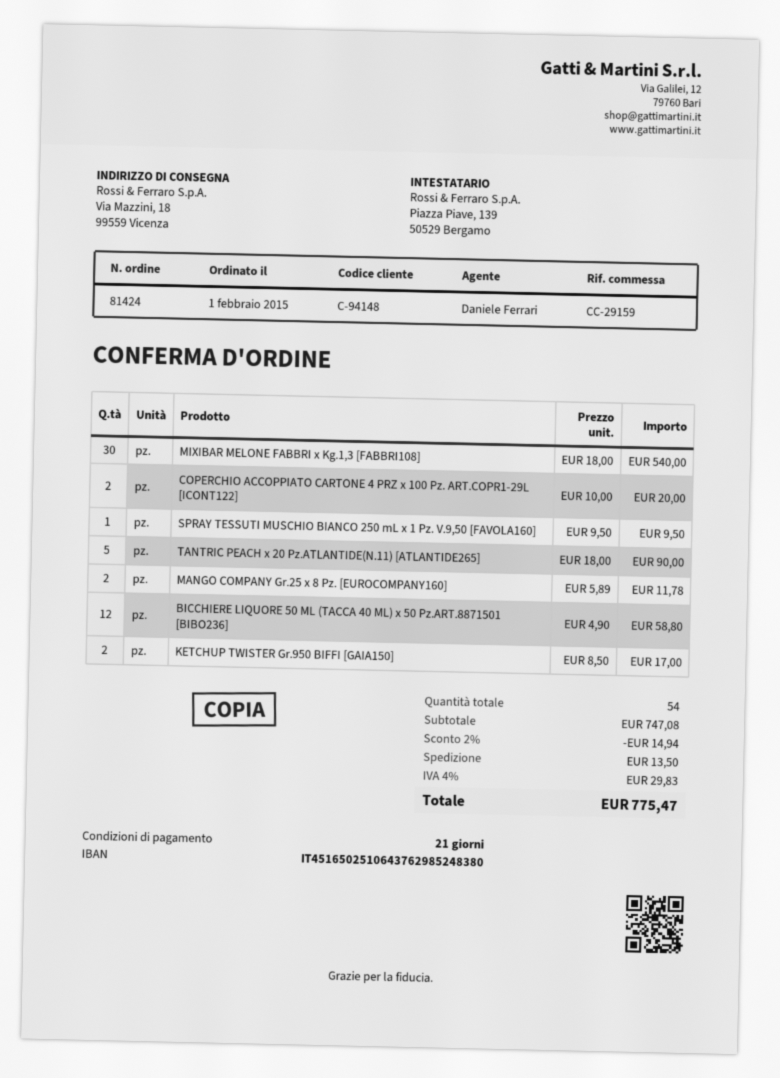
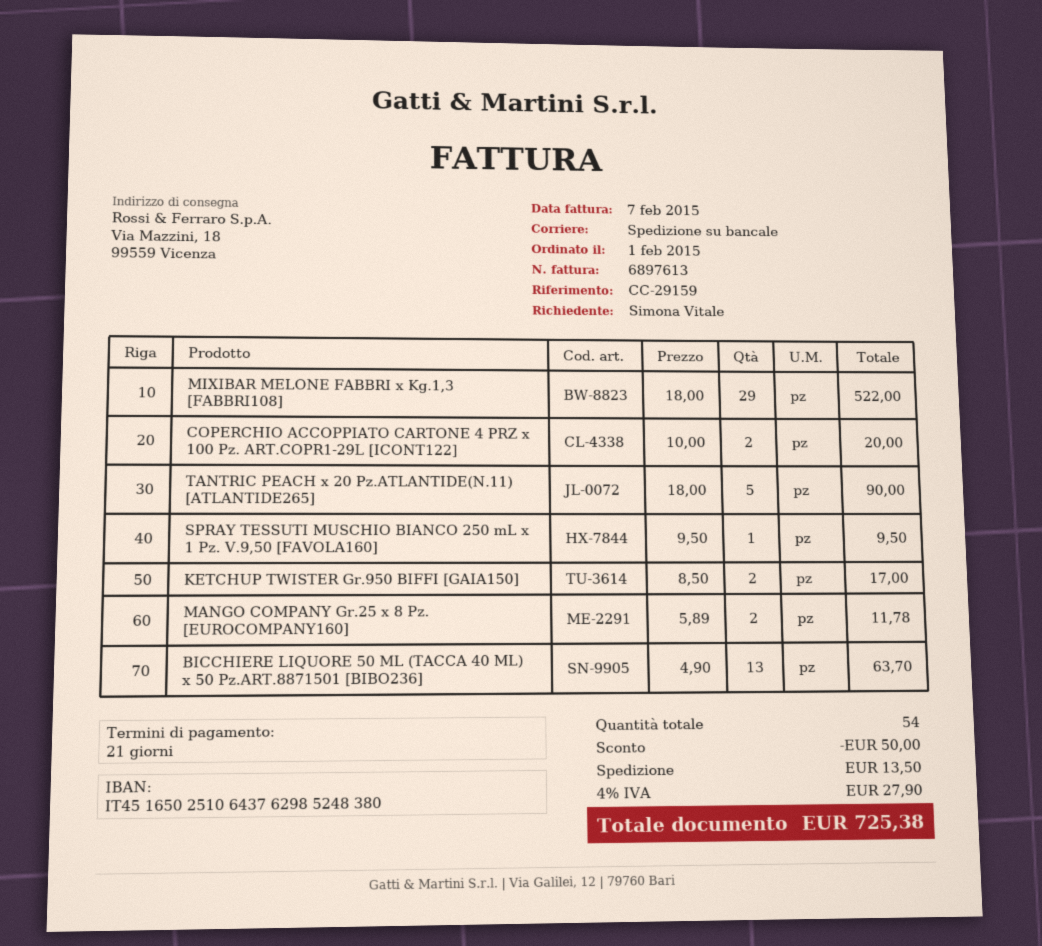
MIXIBAR MELONE FABBRI x Kg.1,3 [FABBRI108]: 30 x 18.00 = 540.00 -> 29 x 18.00 = 522.00
BICCHIERE LIQUORE 50 ML (TACCA 40 ML) x 50 Pz.ART.8871501 [BIBO236]: 12 x 4.90 = 58.80 -> 13 x 4.90 = 63.70
discount: 14.94 -> 50.00
tax: 4% = 29.83 -> 4% = 27.90
total: 775.47 -> 725.38

